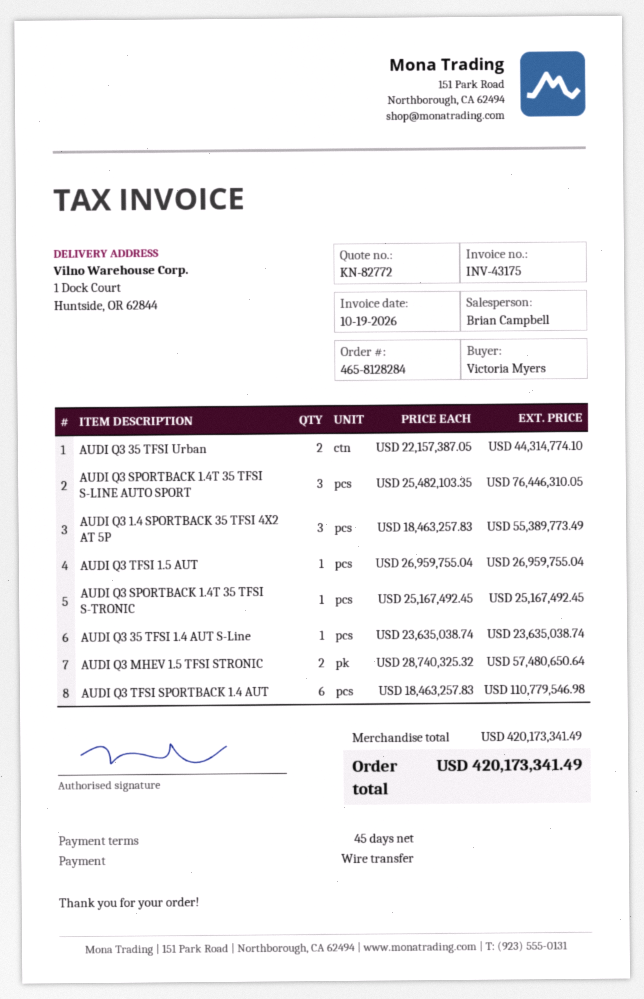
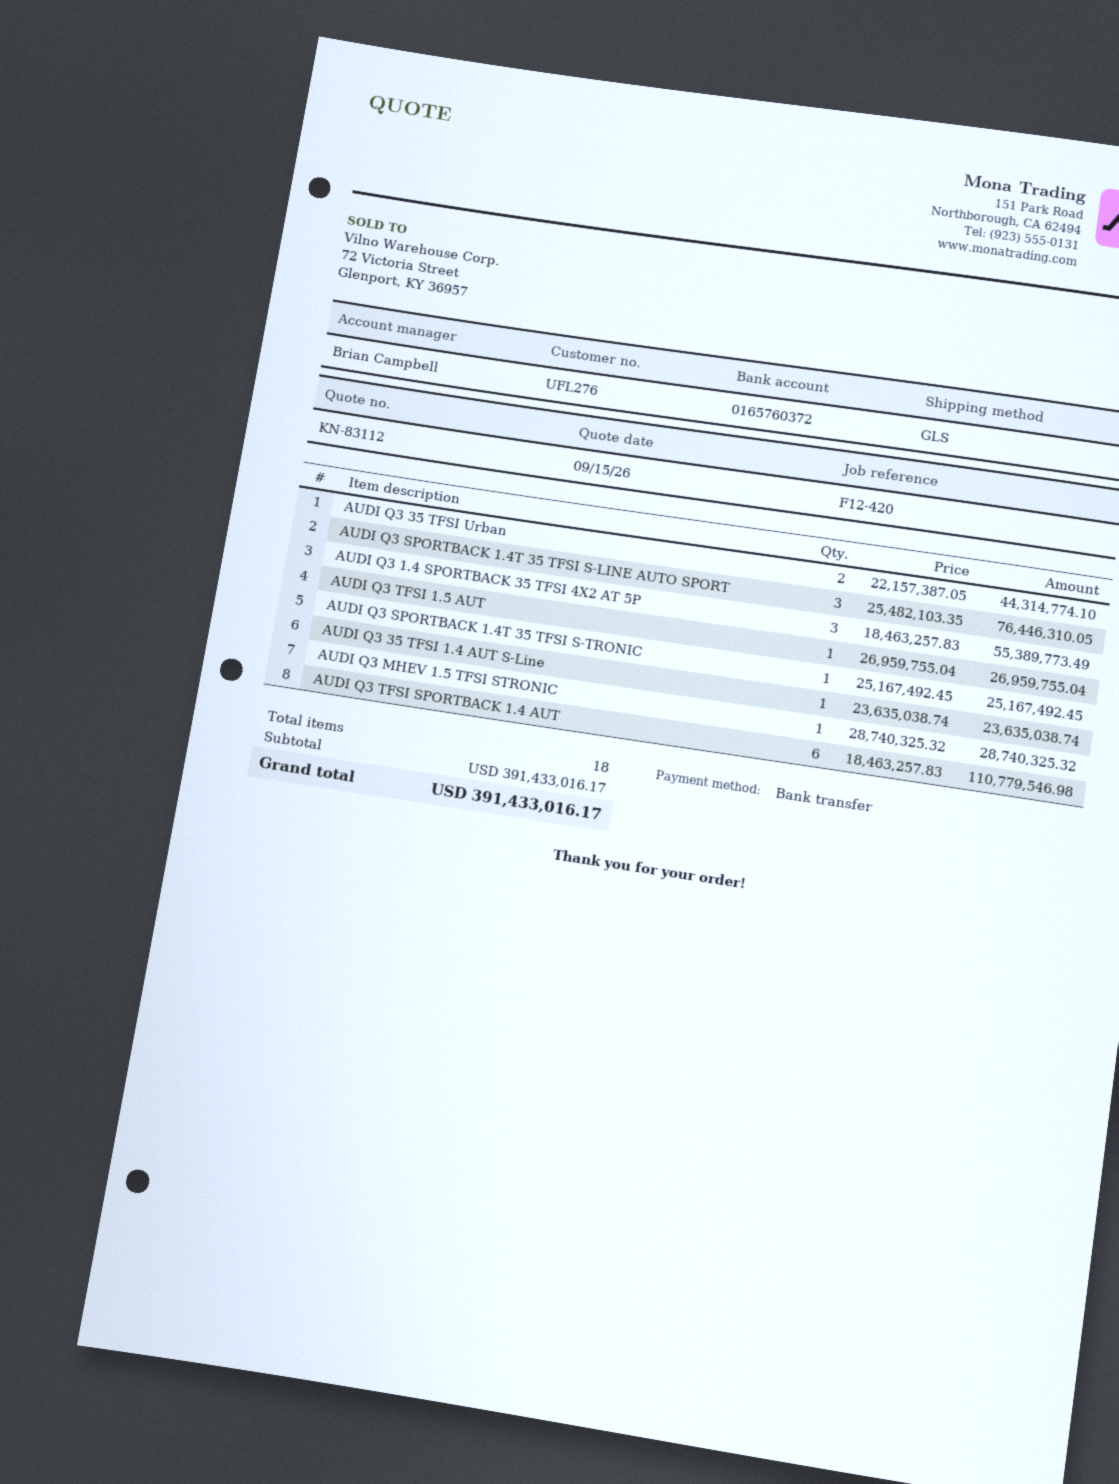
quote number: KN-82772 -> KN-83112
AUDI Q3 MHEV 1.5 TFSI STRONIC: 2 x 28740325.32 = 57480650.64 -> 1 x 28740325.32 = 28740325.32
subtotal: 420173341.49 -> 391433016.17
total: 420173341.49 -> 391433016.17

